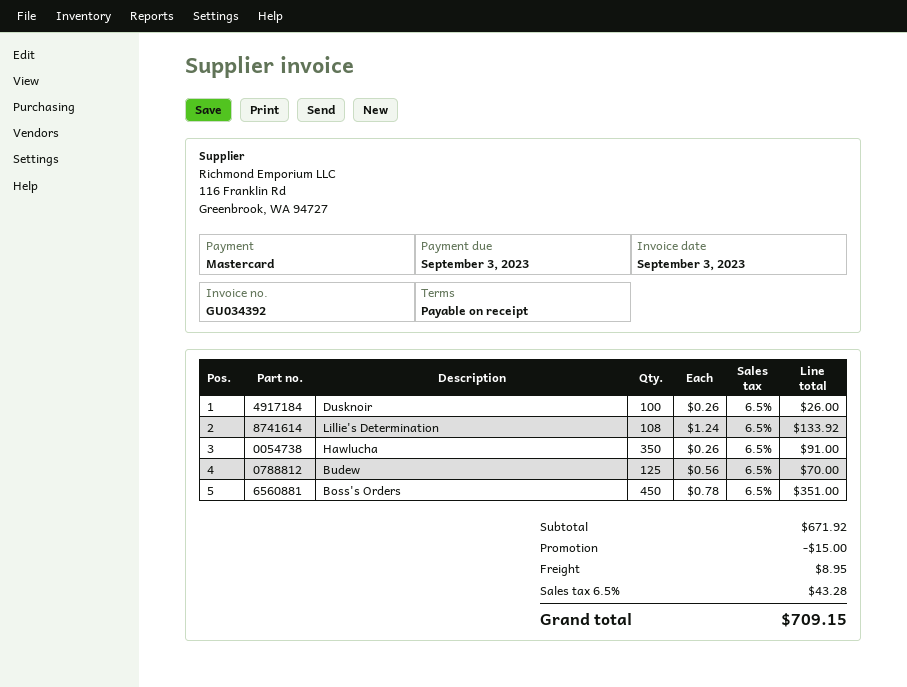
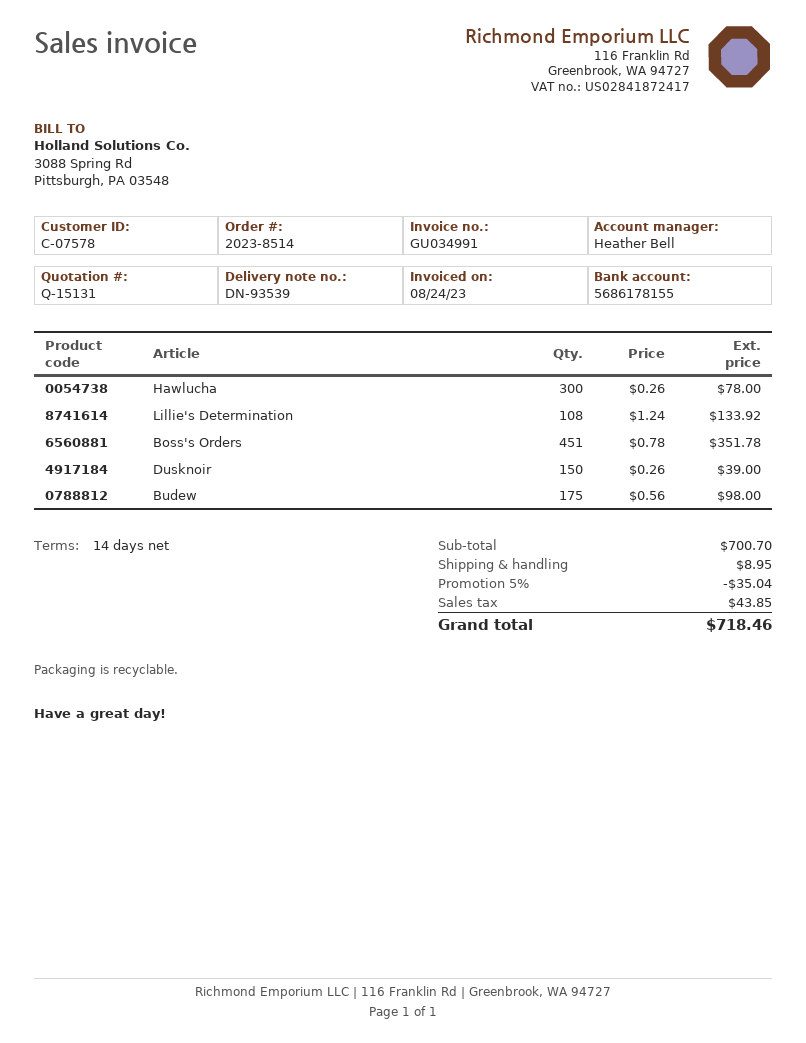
invoice number: GU034392 -> GU034991
invoice date: 2023-09-03 -> 2023-08-24
payment terms: on receipt -> 14 days
Dusknoir: 100 x 0.26 = 26.00 -> 150 x 0.26 = 39.00
Hawlucha: 350 x 0.26 = 91.00 -> 300 x 0.26 = 78.00
Budew: 125 x 0.56 = 70.00 -> 175 x 0.56 = 98.00
Boss's Orders: 450 x 0.78 = 351.00 -> 451 x 0.78 = 351.78
subtotal: 671.92 -> 700.70
discount: 15.00 -> 35.04
tax: 43.28 -> 43.85
total: 709.15 -> 718.46

